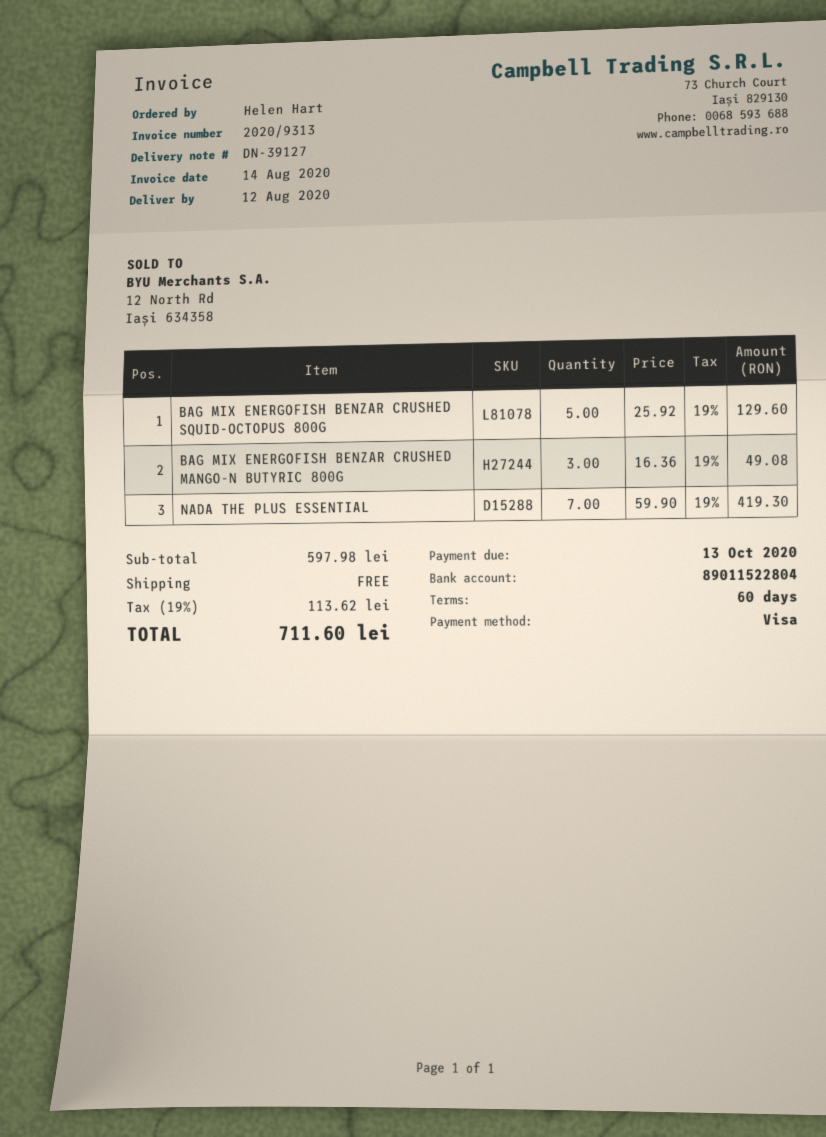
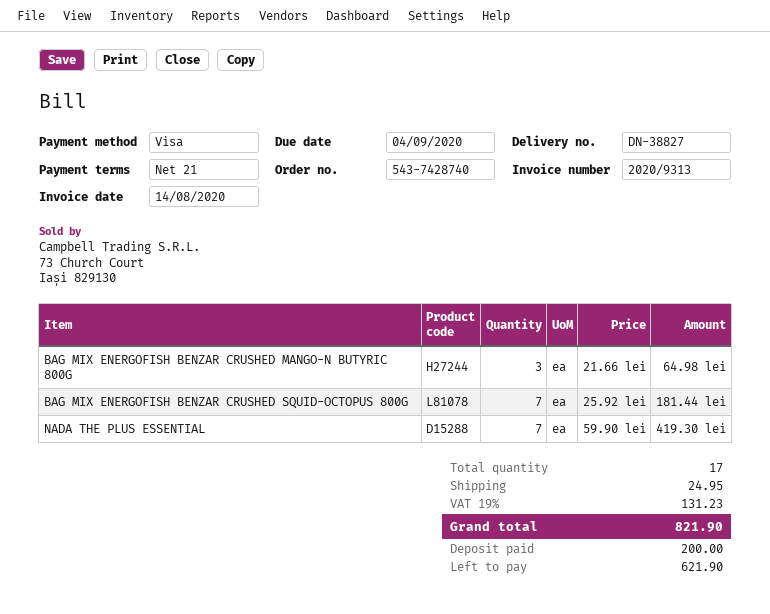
delivery note number: DN-39127 -> DN-38827
payment terms: 60 days -> 21 days
due date: 2020-10-13 -> 2020-09-04
BAG MIX ENERGOFISH BENZAR CRUSHED SQUID-OCTOPUS 800G: 5 x 25.92 = 129.60 -> 7 x 25.92 = 181.44
BAG MIX ENERGOFISH BENZAR CRUSHED MANGO-N BUTYRIC 800G: 3 x 16.36 = 49.08 -> 3 x 21.66 = 64.98
shipping: 0.00 -> 24.95
tax: 19% = 113.62 -> 19% = 131.23
total: 711.60 -> 821.90

